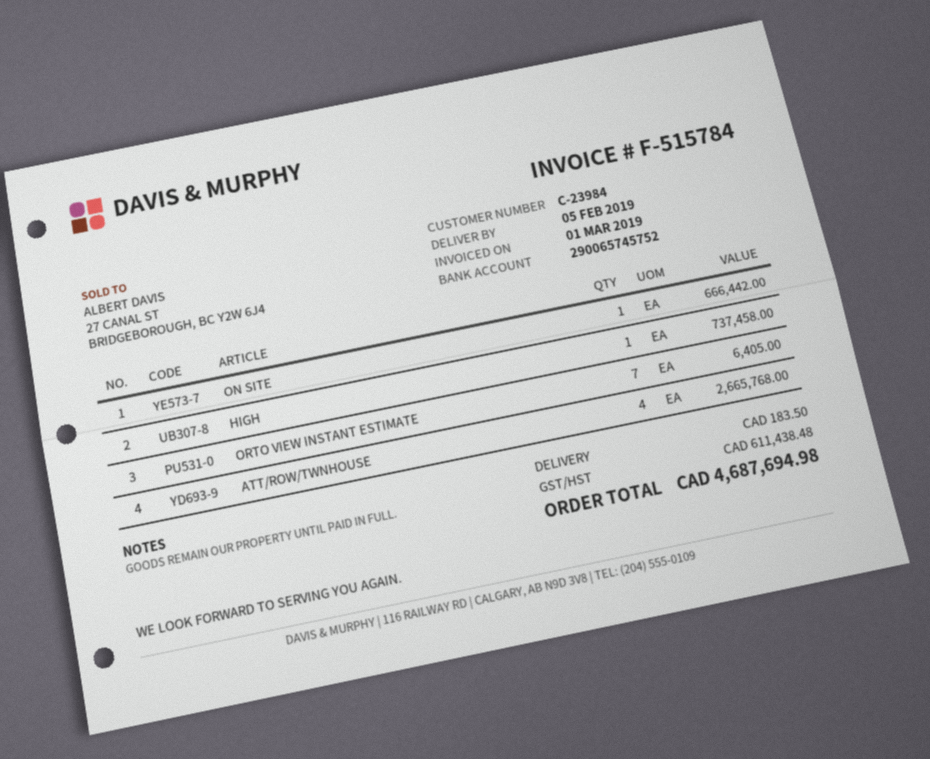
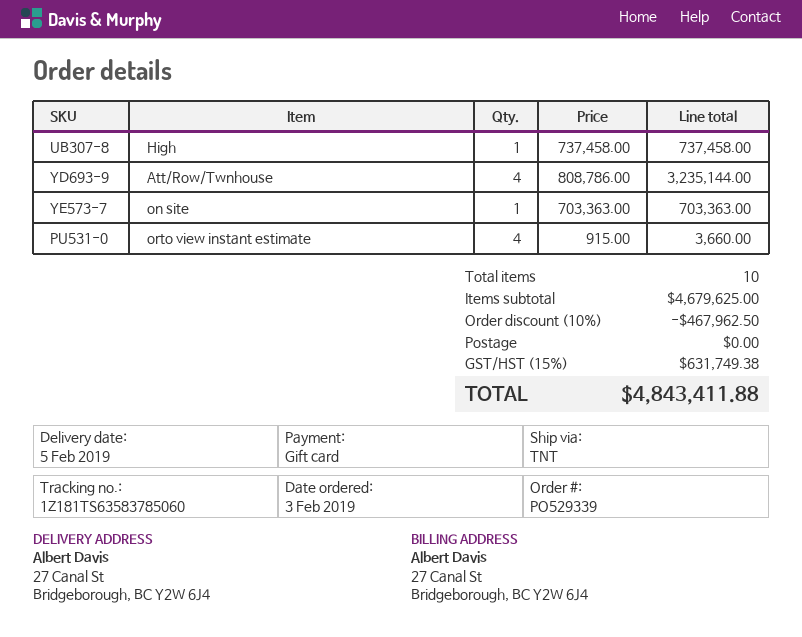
ON SITE: 1 for 666442.00 -> 1 for 703363.00
ORTO VIEW INSTANT ESTIMATE: 7 for 6405.00 -> 4 for 3660.00
ATT/ROW/TWNHOUSE: 4 for 2665768.00 -> 4 for 3235144.00
discount: none -> 10% = 467962.50
shipping: 183.50 -> 0.00
tax: 611438.48 -> 631749.38
total: 4687694.98 -> 4843411.88

